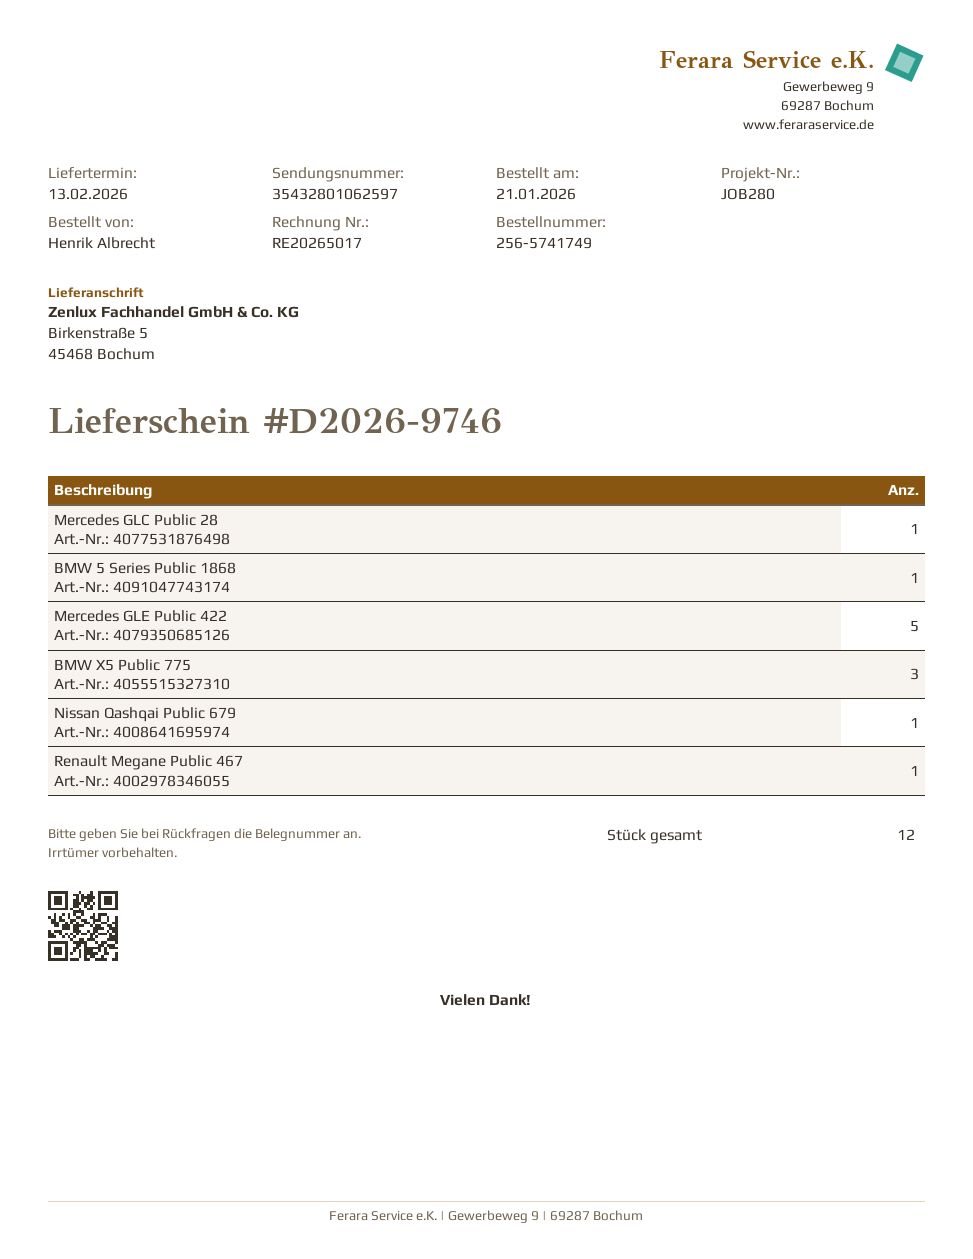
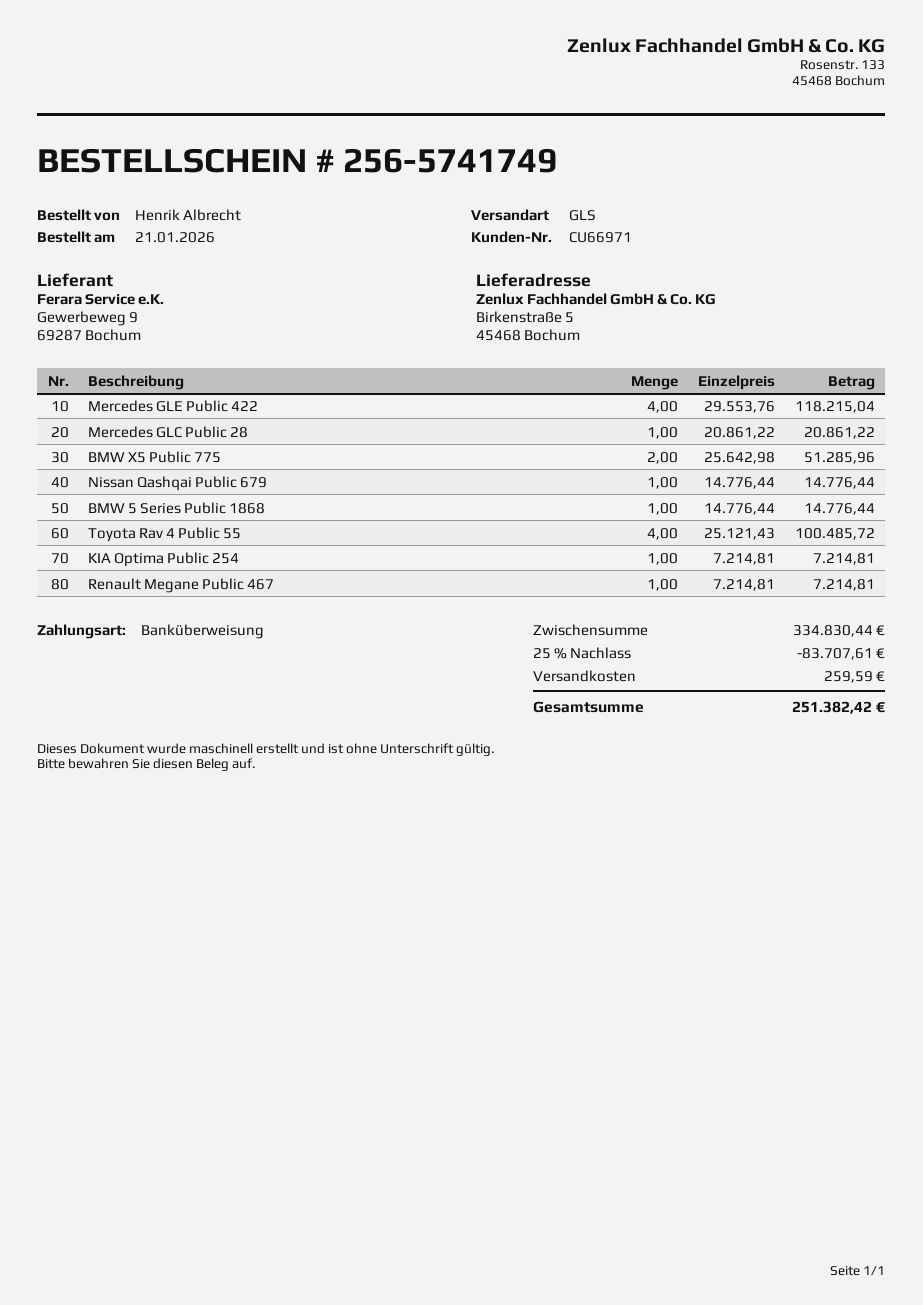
Mercedes GLE Public 422: 5 -> 4
BMW X5 Public 775: 3 -> 2
Toyota Rav 4 Public 55: none -> 4
KIA Optima Public 254: none -> 1

